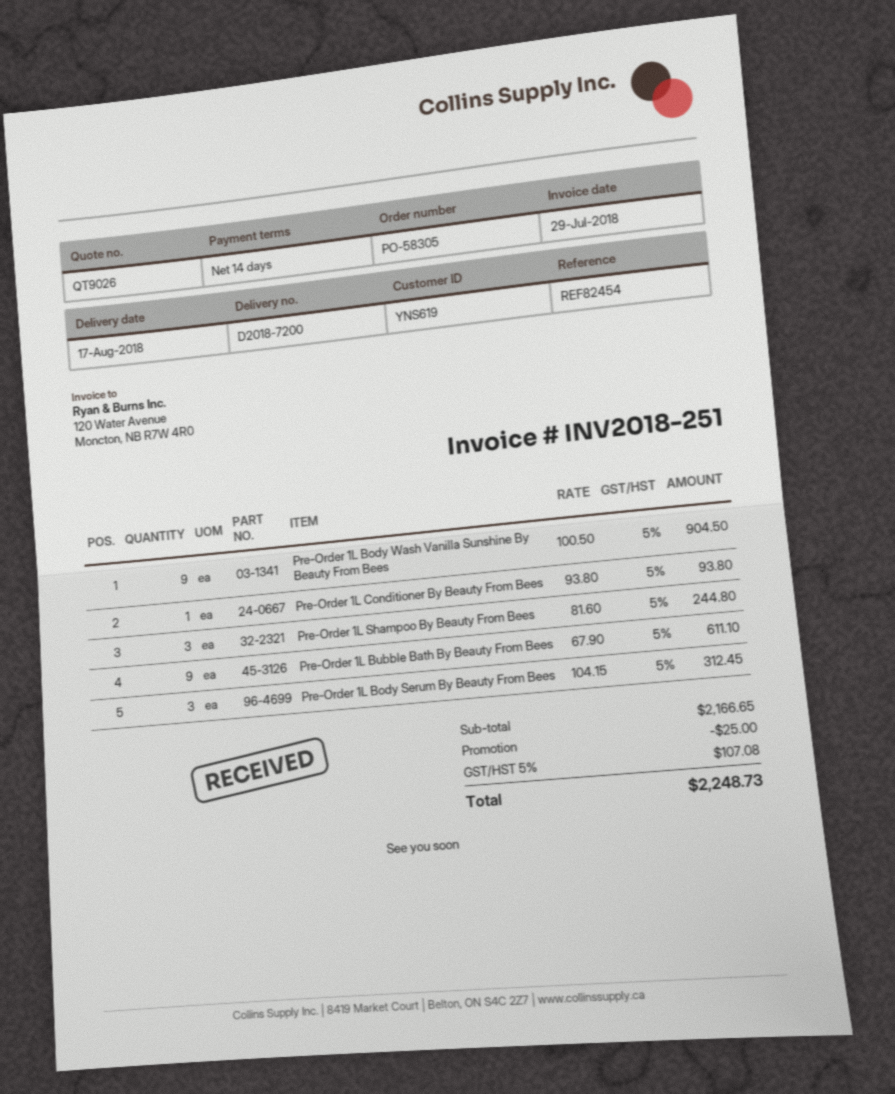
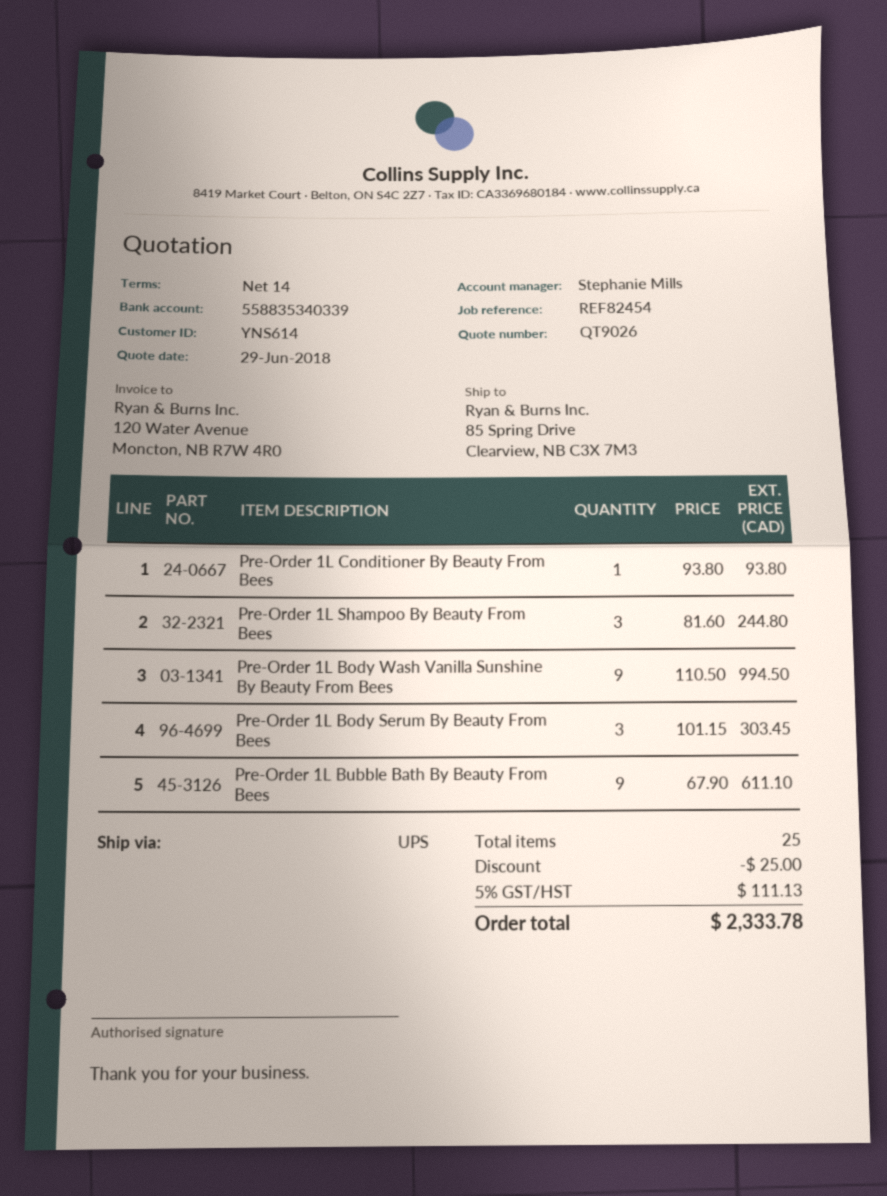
customer number: YNS619 -> YNS614
Pre-Order 1L Body Wash Vanilla Sunshine By Beauty From Bees: 9 x 100.50 = 904.50 -> 9 x 110.50 = 994.50
Pre-Order 1L Body Serum By Beauty From Bees: 3 x 104.15 = 312.45 -> 3 x 101.15 = 303.45
tax: 5% = 107.08 -> 5% = 111.13
total: 2248.73 -> 2333.78

